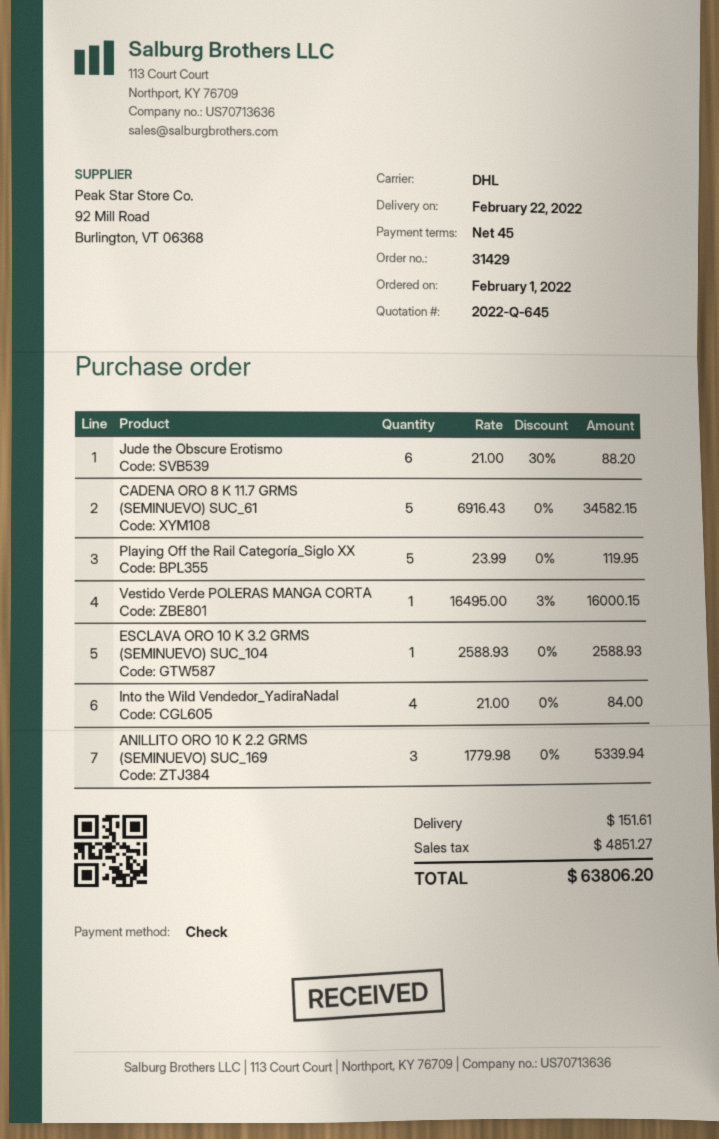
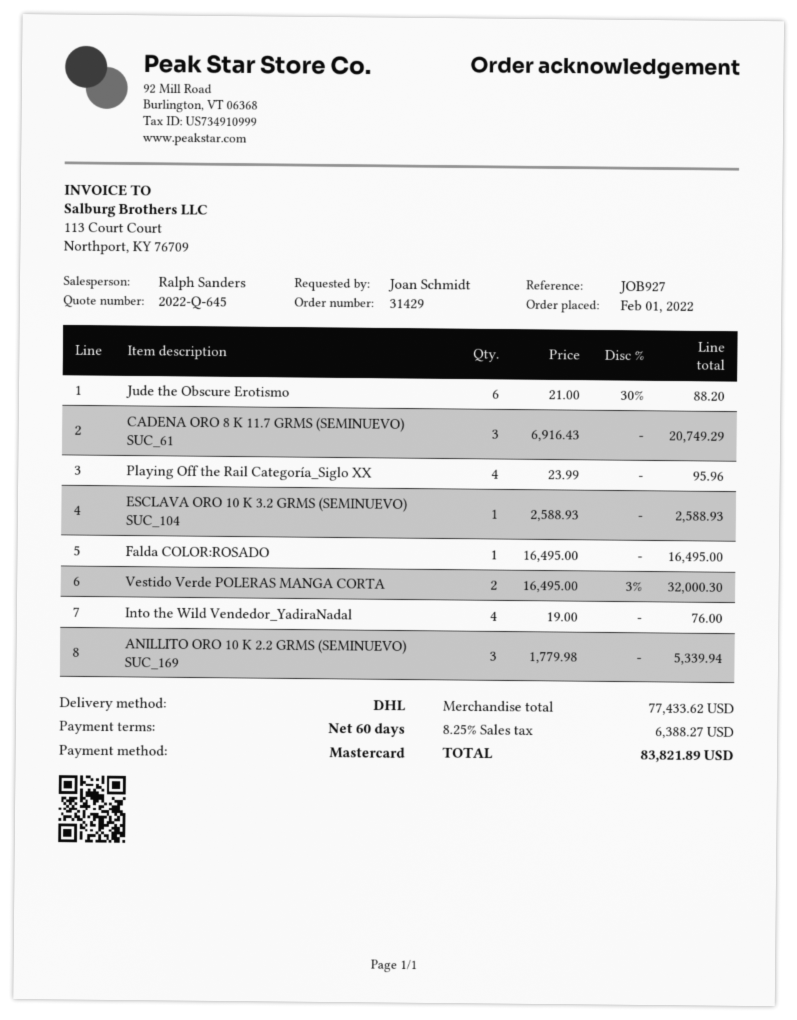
payment terms: 45 days -> 60 days
payment method: cheque -> Mastercard
CADENA ORO 8 K 11.7 GRMS (SEMINUEVO) SUC_61: 5 x 6916.43 = 34582.15 -> 3 x 6916.43 = 20749.29
Playing Off the Rail Categoría_Siglo XX: 5 x 23.99 = 119.95 -> 4 x 23.99 = 95.96
Vestido Verde POLERAS MANGA CORTA: 1 x 16495.00 - 3% = 16000.15 -> 2 x 16495.00 - 3% = 32000.30
Into the Wild Vendedor_YadiraNadal: 4 x 21.00 = 84.00 -> 4 x 19.00 = 76.00
Falda COLOR:ROSADO: none -> 1 x 16495.00 = 16495.00
shipping: 151.61 -> none
tax: 4851.27 -> 6388.27
total: 63806.20 -> 83821.89

